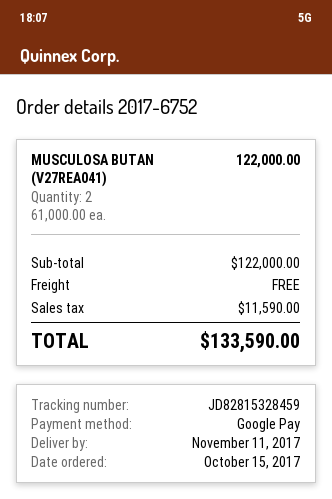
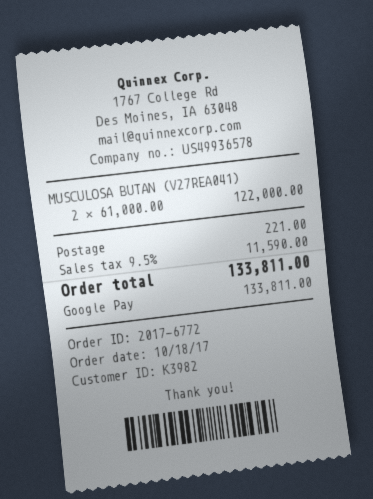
order number: 2017-6752 -> 2017-6772
order date: 2017-10-15 -> 2017-10-18
shipping: 0.00 -> 221.00
total: 133590.00 -> 133811.00

